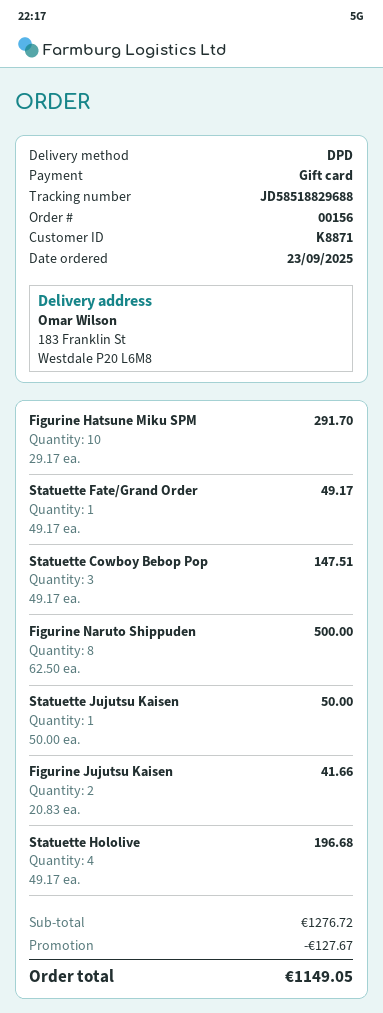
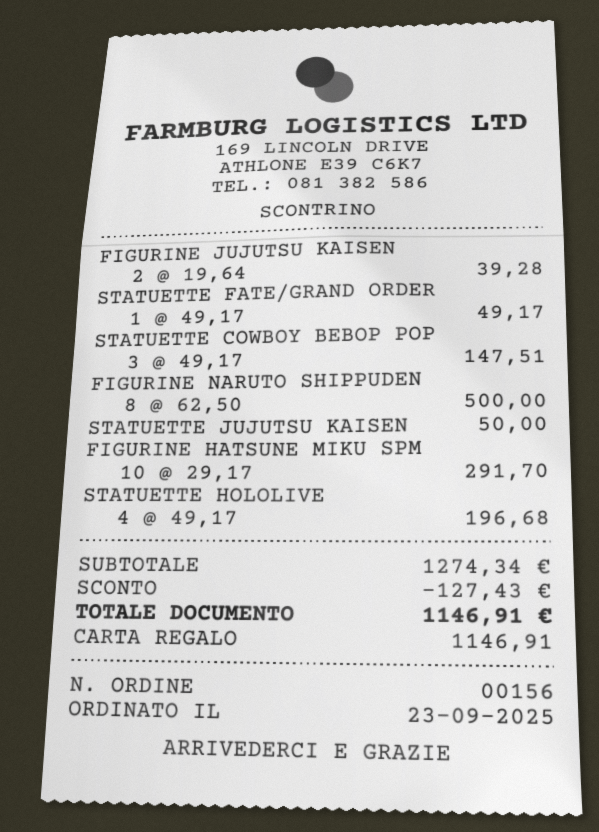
Figurine Jujutsu Kaisen: 2 x 20.83 = 41.66 -> 2 x 19.64 = 39.28
subtotal: 1276.72 -> 1274.34
discount: 127.67 -> 127.43
total: 1149.05 -> 1146.91

